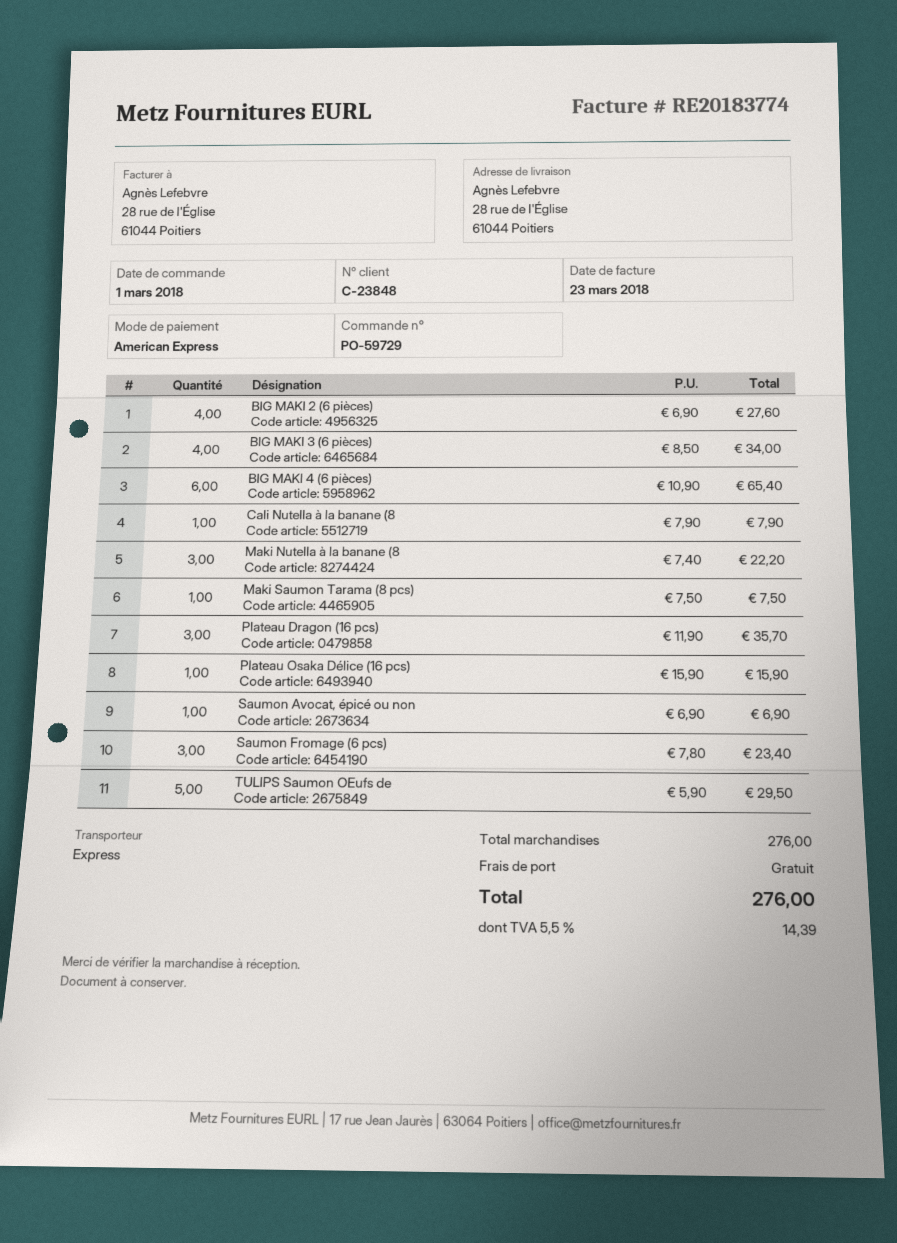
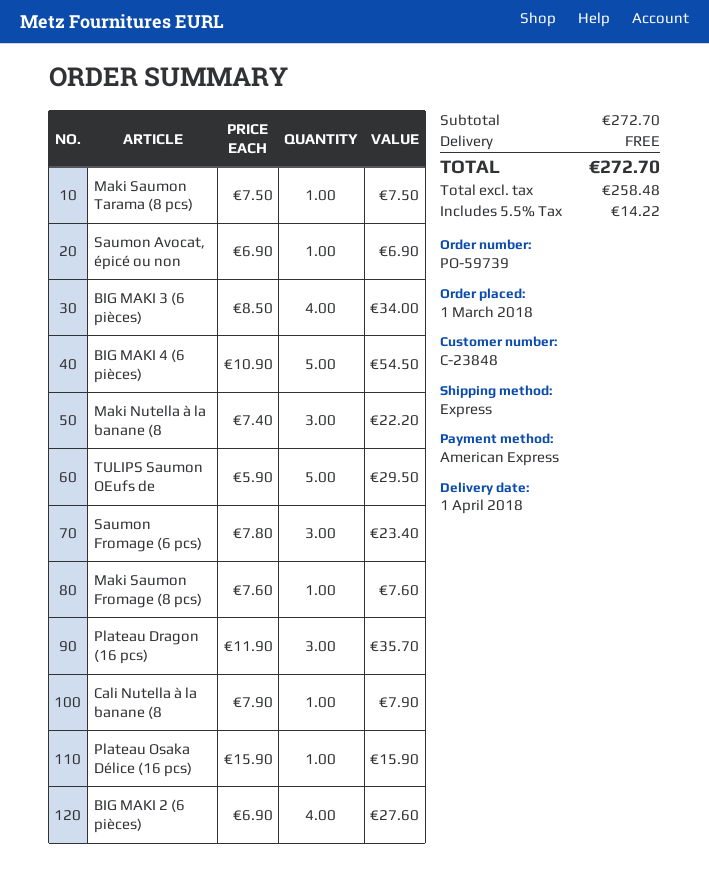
order number: PO-59729 -> PO-59739
BIG MAKI 4 (6 pièces): 6 x 10.90 = 65.40 -> 5 x 10.90 = 54.50
Maki Saumon Fromage (8 pcs): none -> 1 x 7.60 = 7.60
subtotal: 276.00 -> 272.70
tax: 5.5% = 14.39 -> 5.5% = 14.22
total: 276.00 -> 272.70

